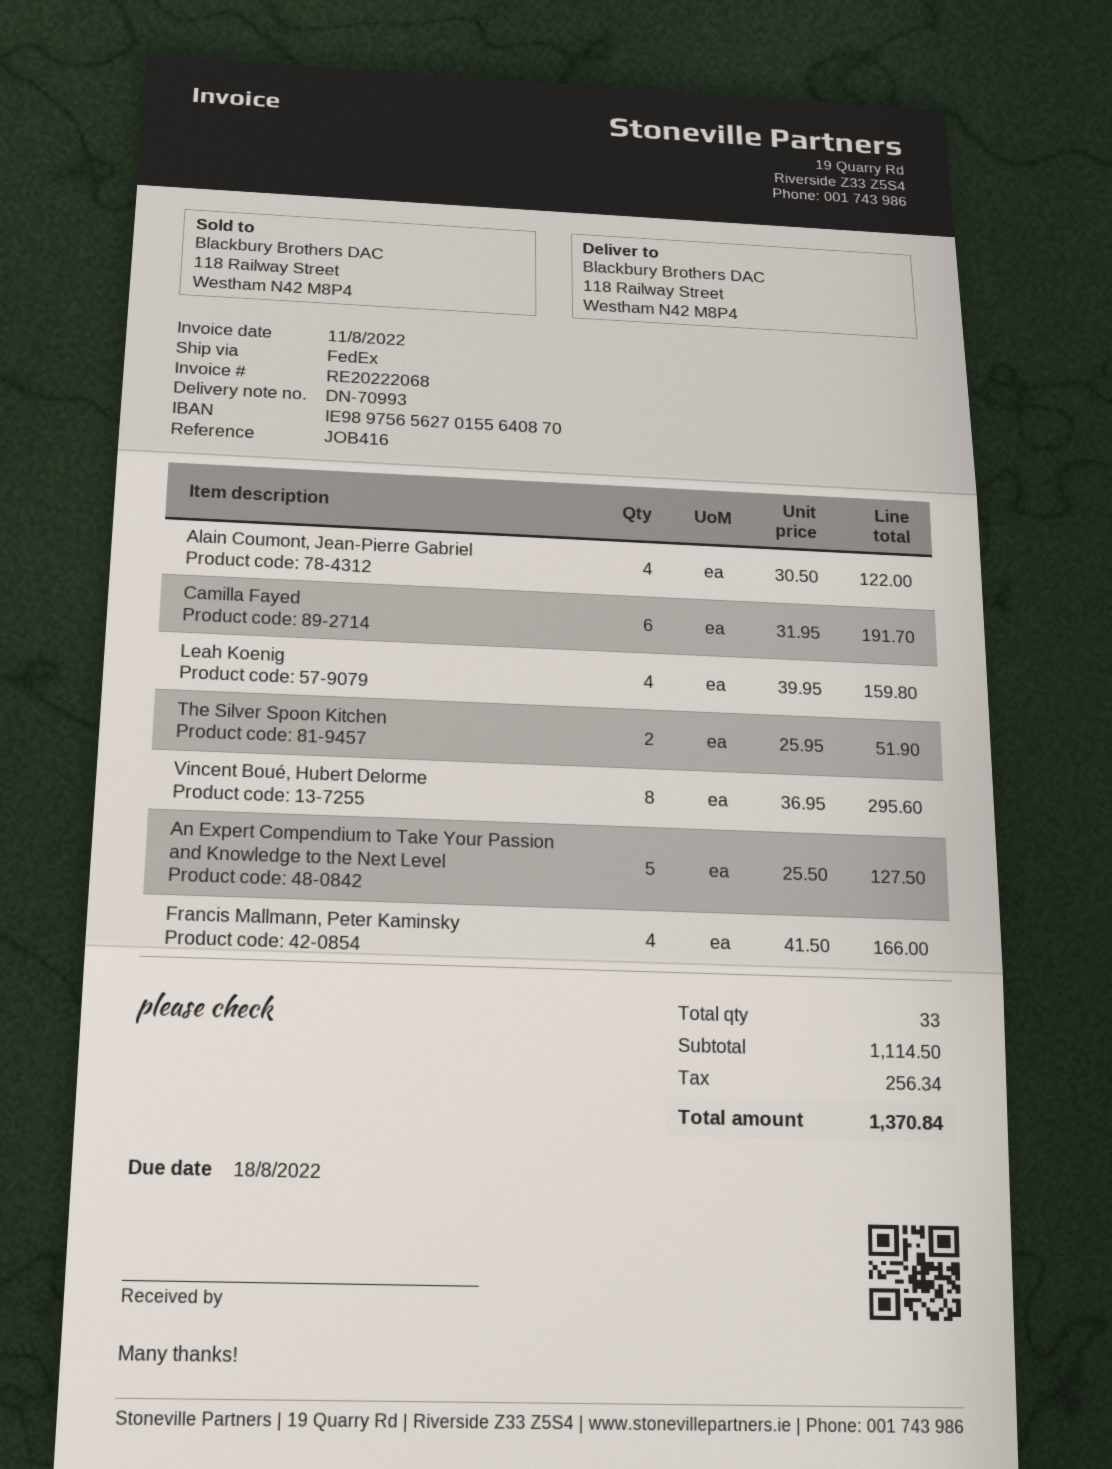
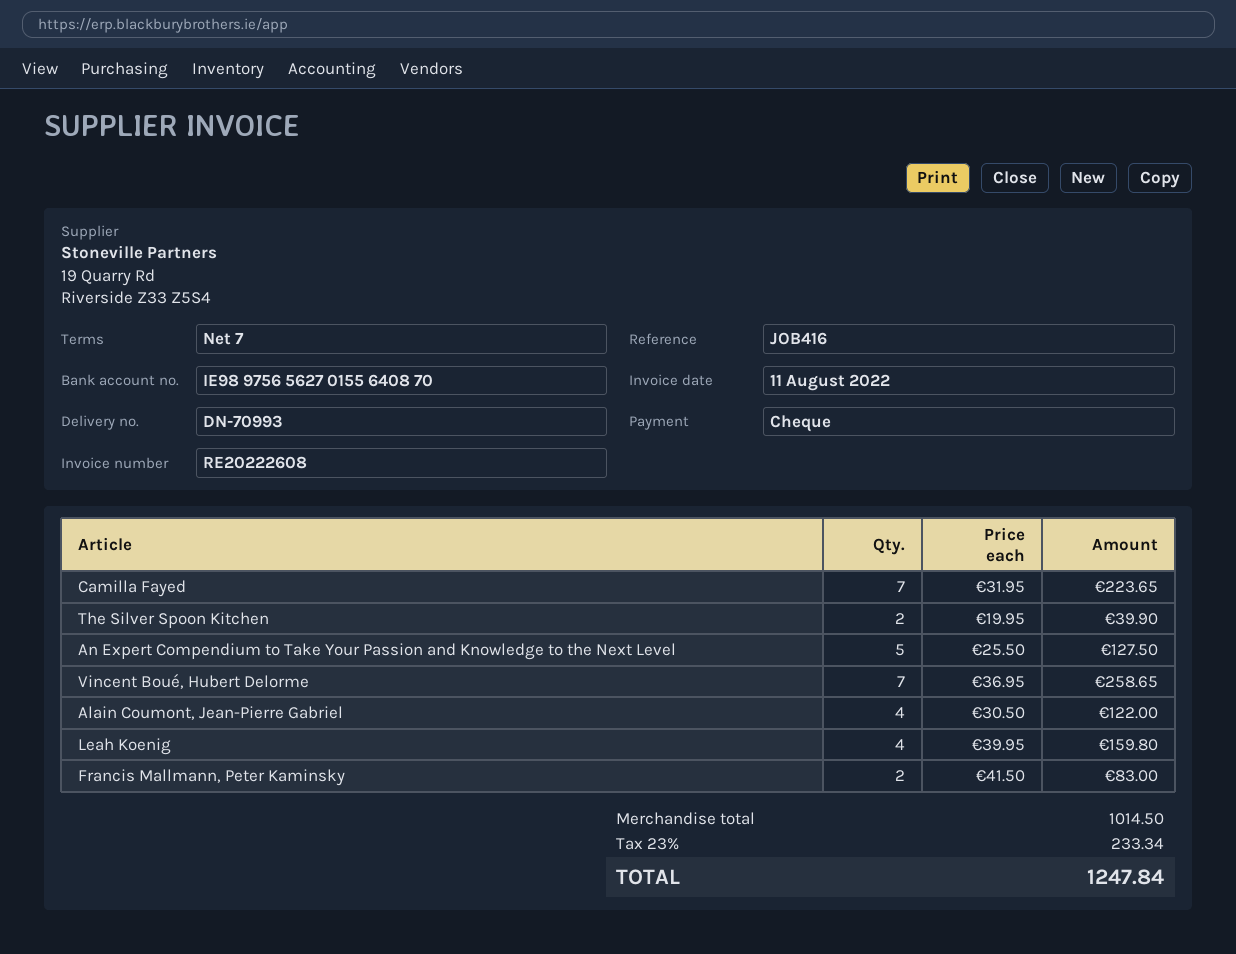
invoice number: RE20222068 -> RE20222608
Camilla Fayed: 6 x 31.95 = 191.70 -> 7 x 31.95 = 223.65
The Silver Spoon Kitchen: 2 x 25.95 = 51.90 -> 2 x 19.95 = 39.90
Vincent Boué, Hubert Delorme: 8 x 36.95 = 295.60 -> 7 x 36.95 = 258.65
Francis Mallmann, Peter Kaminsky: 4 x 41.50 = 166.00 -> 2 x 41.50 = 83.00
subtotal: 1114.50 -> 1014.50
tax: 256.34 -> 233.34
total: 1370.84 -> 1247.84

